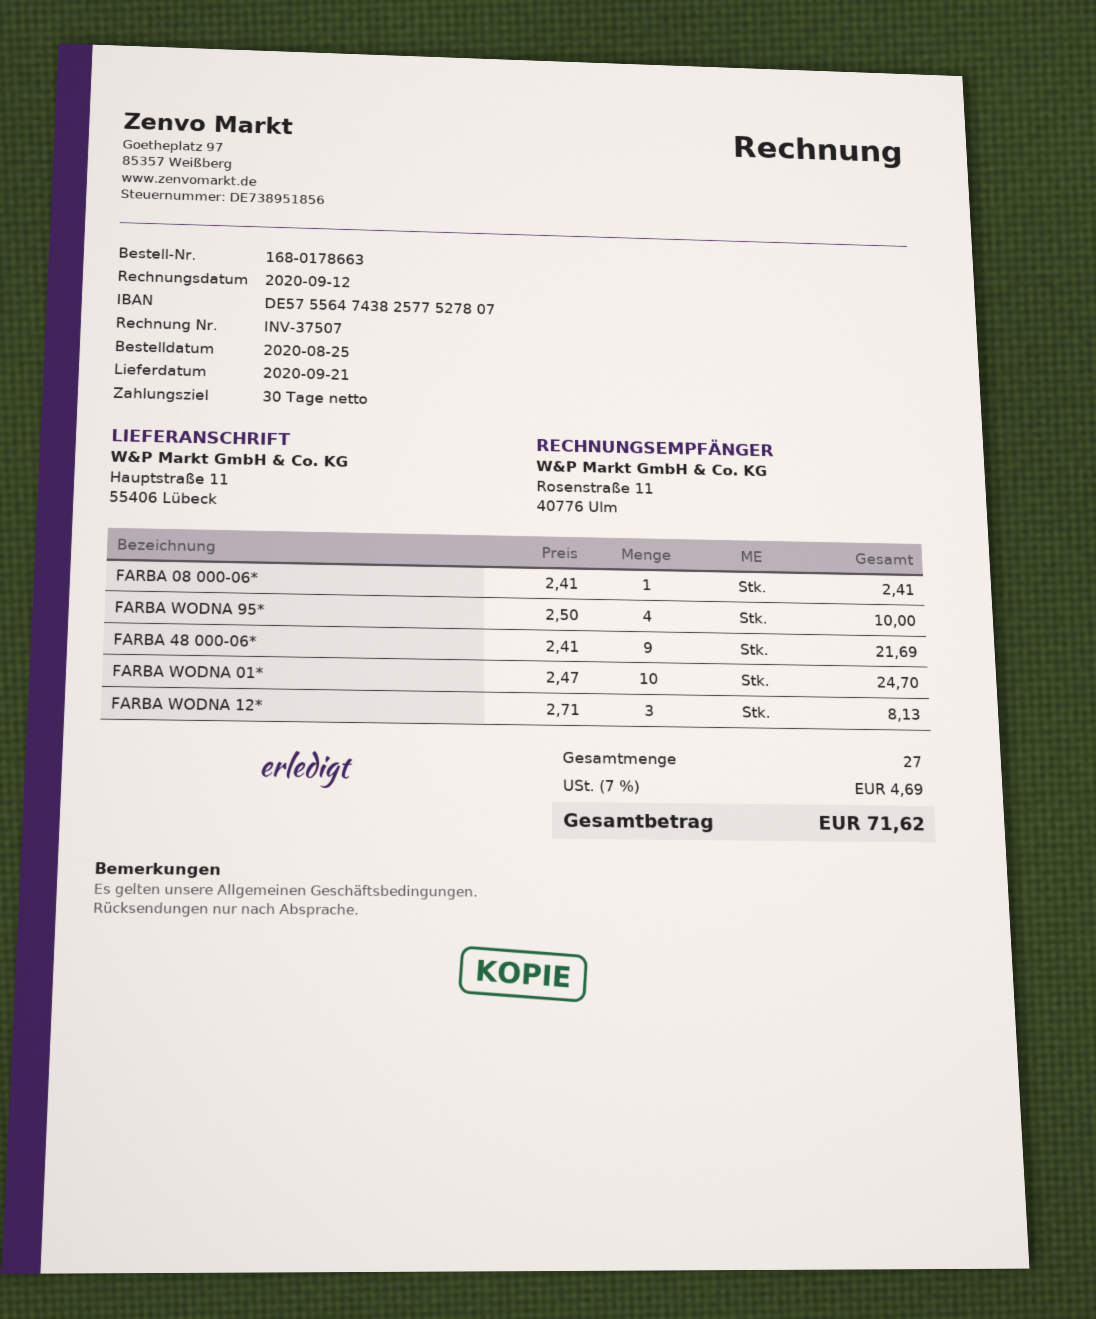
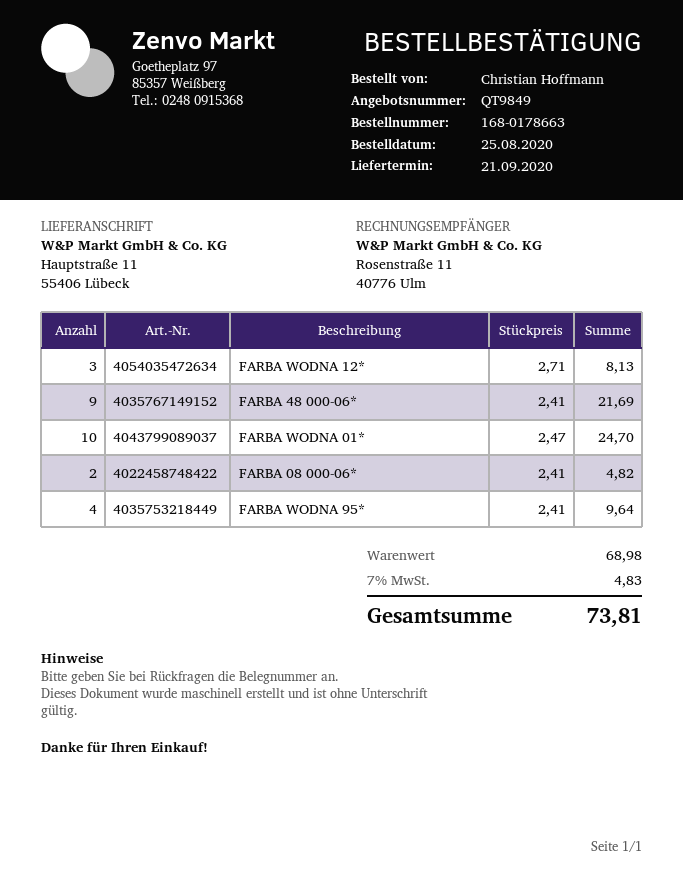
FARBA 08 000-06*: 1 x 2.41 = 2.41 -> 2 x 2.41 = 4.82
FARBA WODNA 95*: 4 x 2.50 = 10.00 -> 4 x 2.41 = 9.64
tax: 7% = 4.69 -> 7% = 4.83
total: 71.62 -> 73.81

